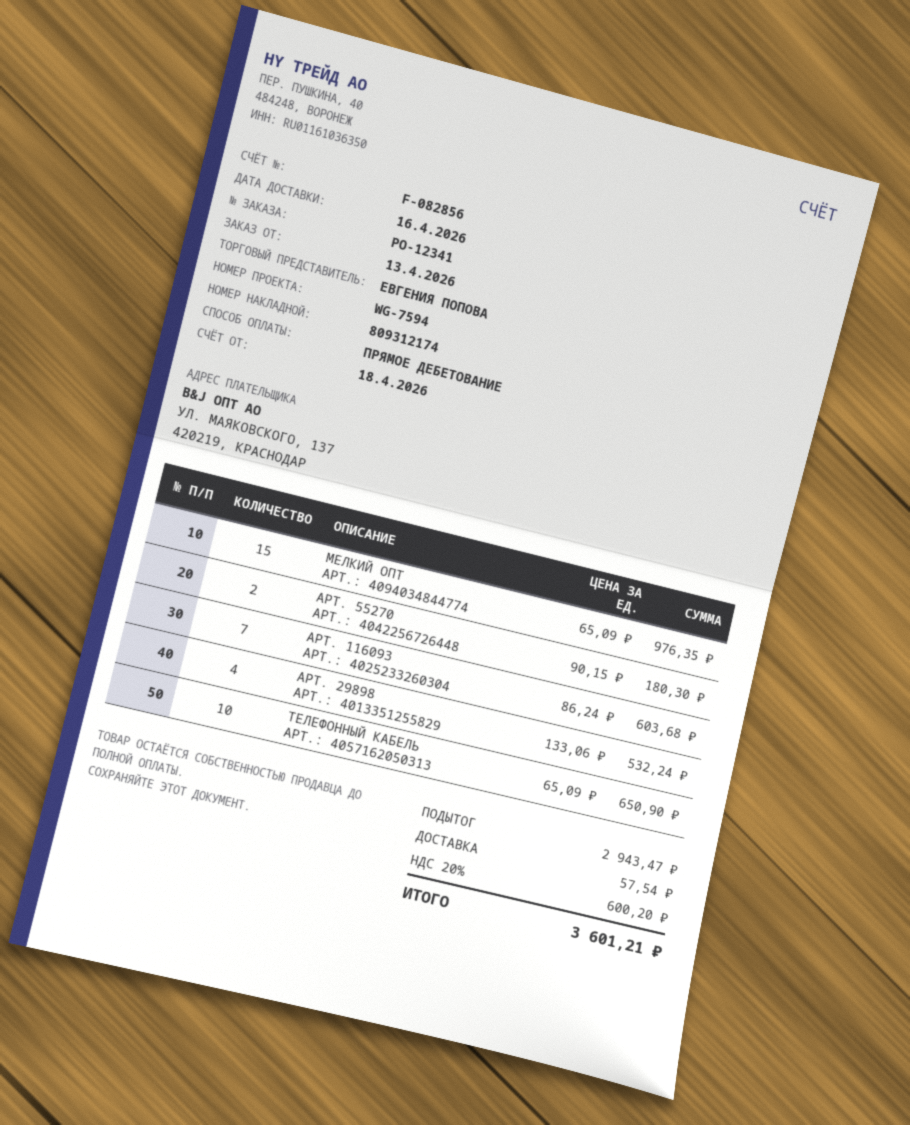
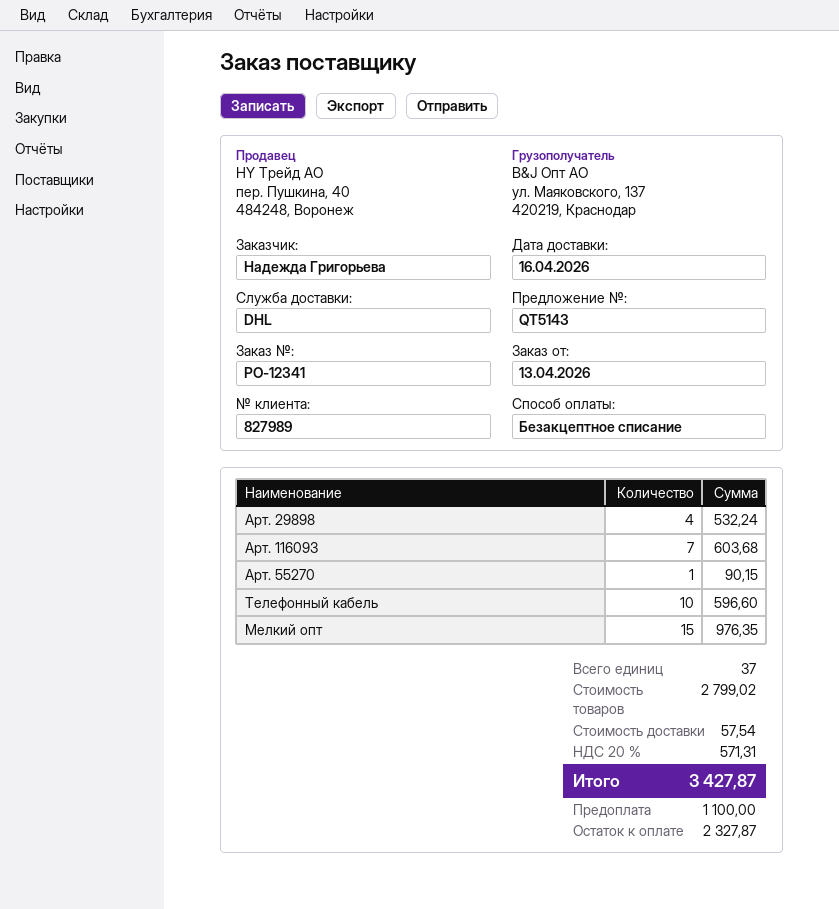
АРТ. 55270: 2 for 180.30 -> 1 for 90.15
ТЕЛЕФОННЫЙ КАБЕЛЬ: 10 for 650.90 -> 10 for 596.60
subtotal: 2943.47 -> 2799.02
tax: 20% = 600.20 -> 20% = 571.31
total: 3601.21 -> 3427.87

